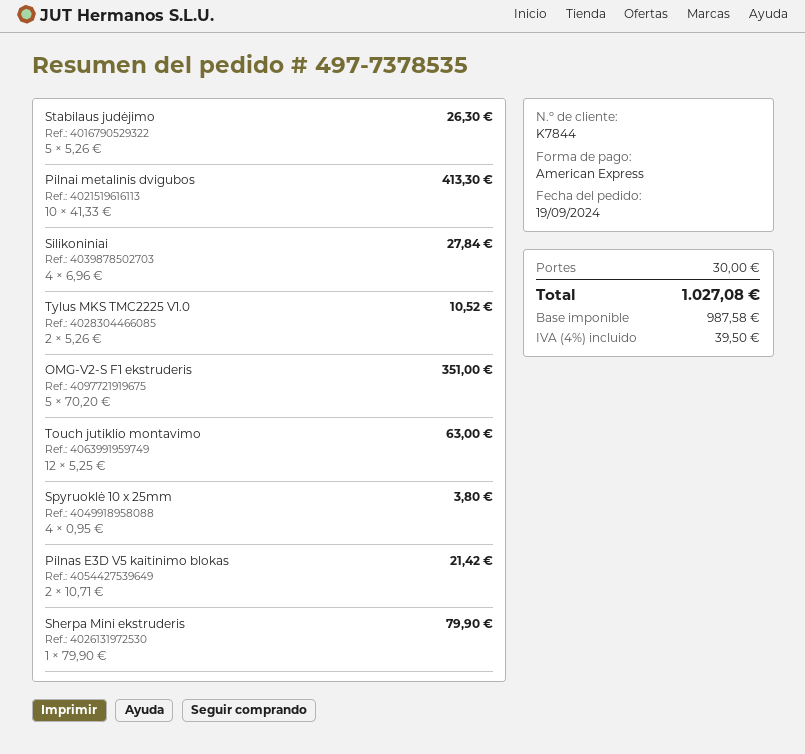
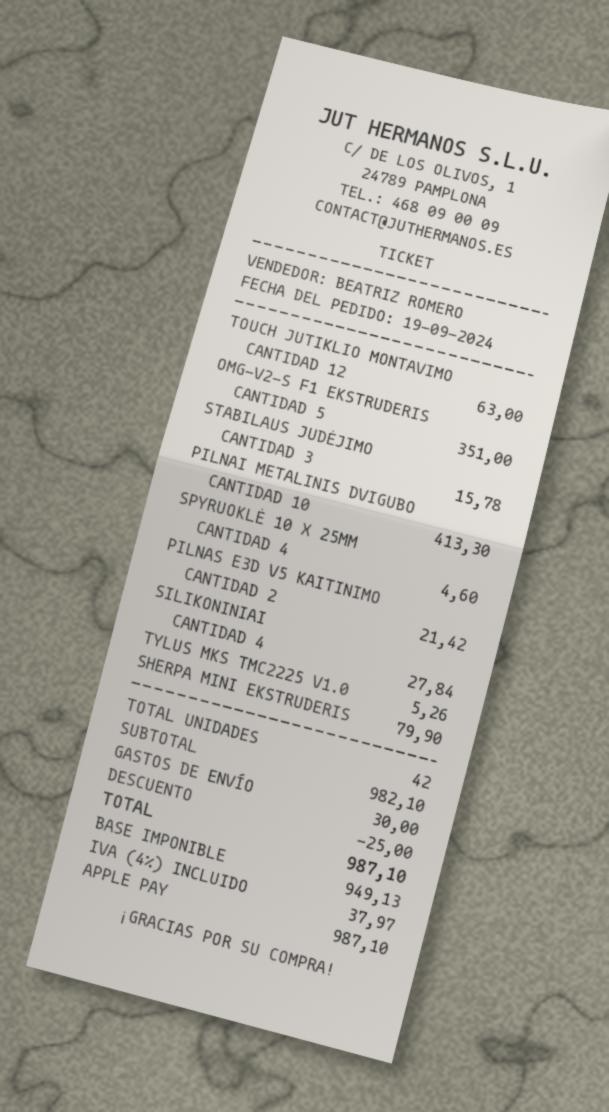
payment method: American Express -> Apple Pay
Stabilaus judėjimo: 5 for 26.30 -> 3 for 15.78
Tylus MKS TMC2225 V1.0: 2 for 10.52 -> 1 for 5.26
Spyruoklė 10 x 25mm: 4 for 3.80 -> 4 for 4.60
discount: none -> 25.00
net: 987.58 -> 949.13
tax: 4% = 39.50 -> 4% = 37.97
total: 1027.08 -> 987.10

